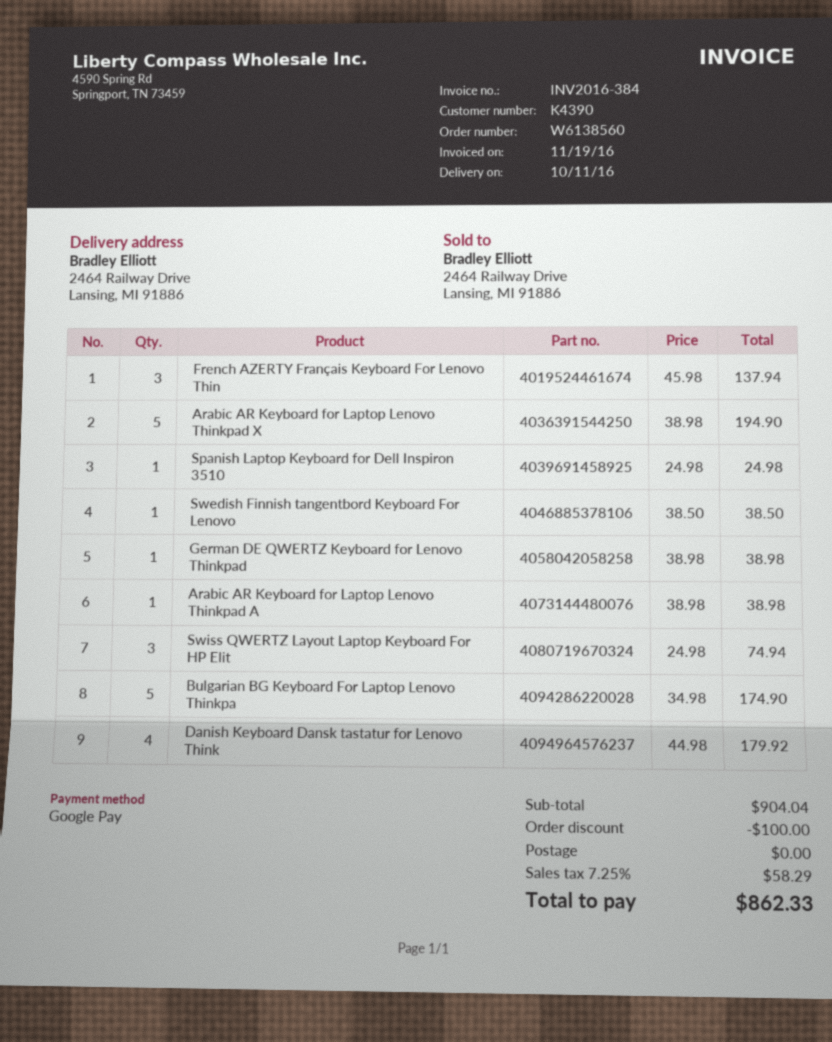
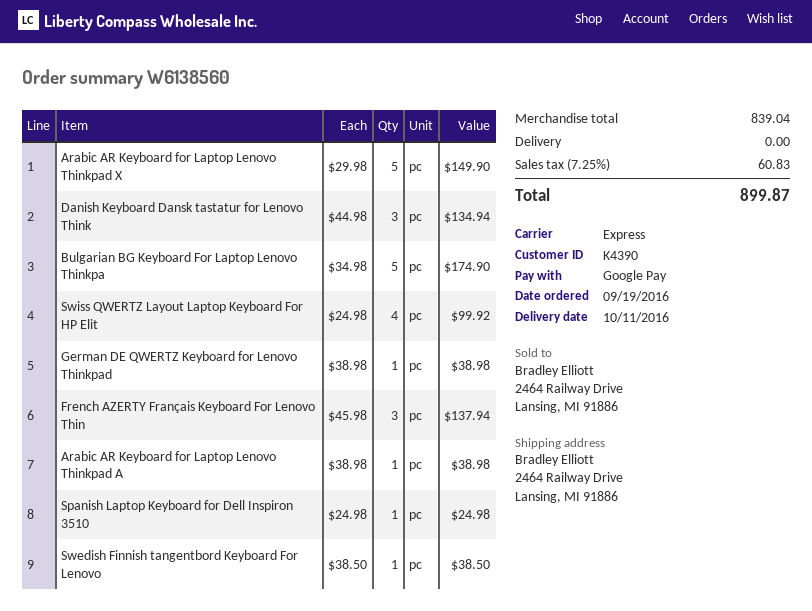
Arabic AR Keyboard for Laptop Lenovo Thinkpad X: 5 x 38.98 = 194.90 -> 5 x 29.98 = 149.90
Swiss QWERTZ Layout Laptop Keyboard For HP Elit: 3 x 24.98 = 74.94 -> 4 x 24.98 = 99.92
Danish Keyboard Dansk tastatur for Lenovo Think: 4 x 44.98 = 179.92 -> 3 x 44.98 = 134.94
subtotal: 904.04 -> 839.04
discount: 100.00 -> none
tax: 7.25% = 58.29 -> 7.25% = 60.83
total: 862.33 -> 899.87

